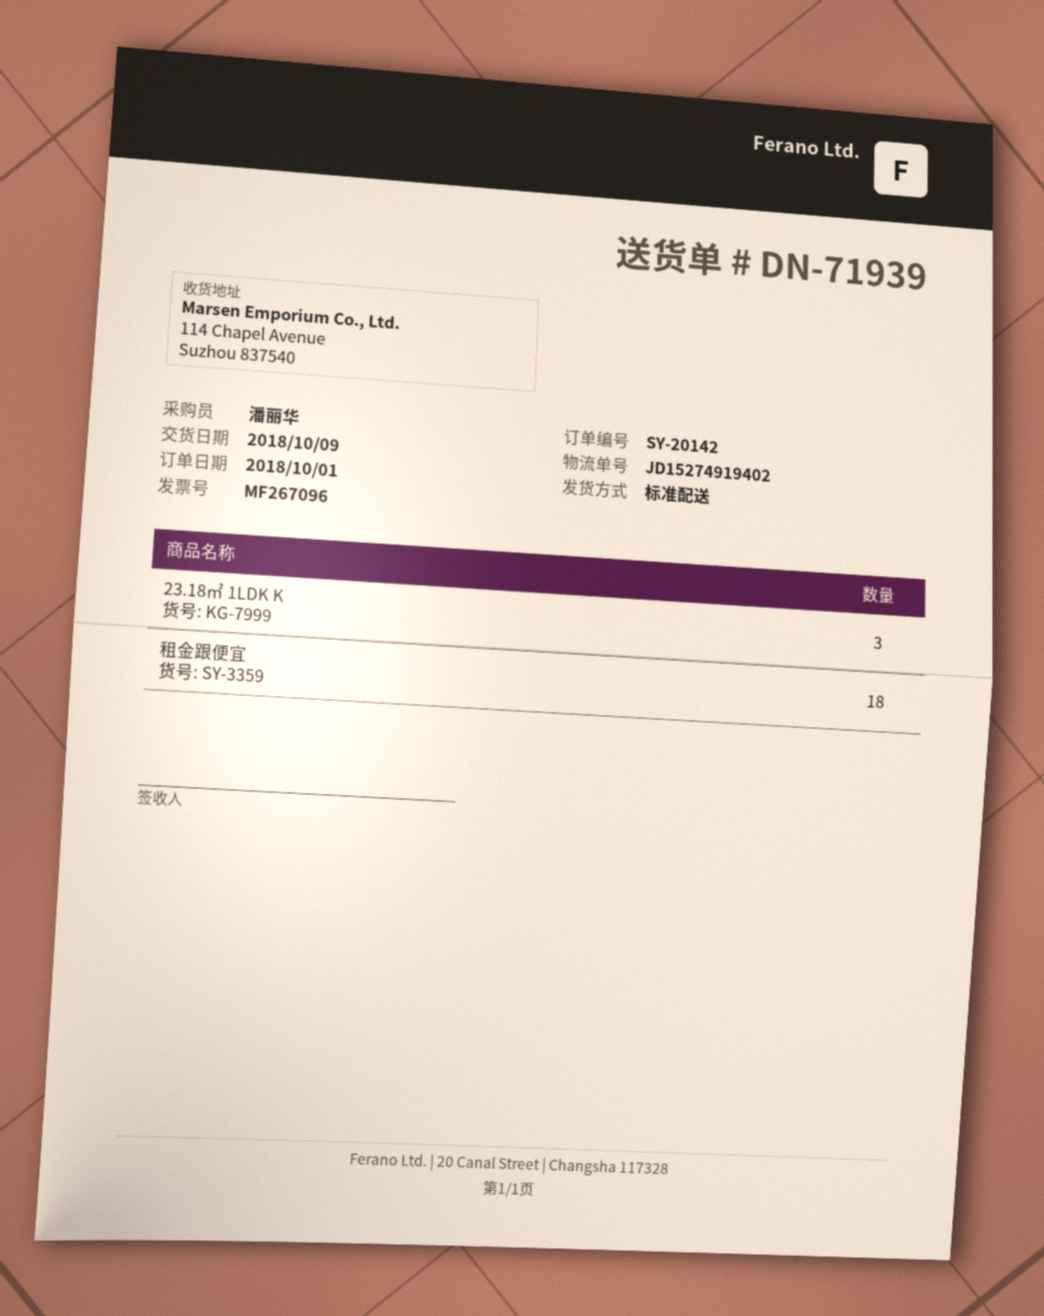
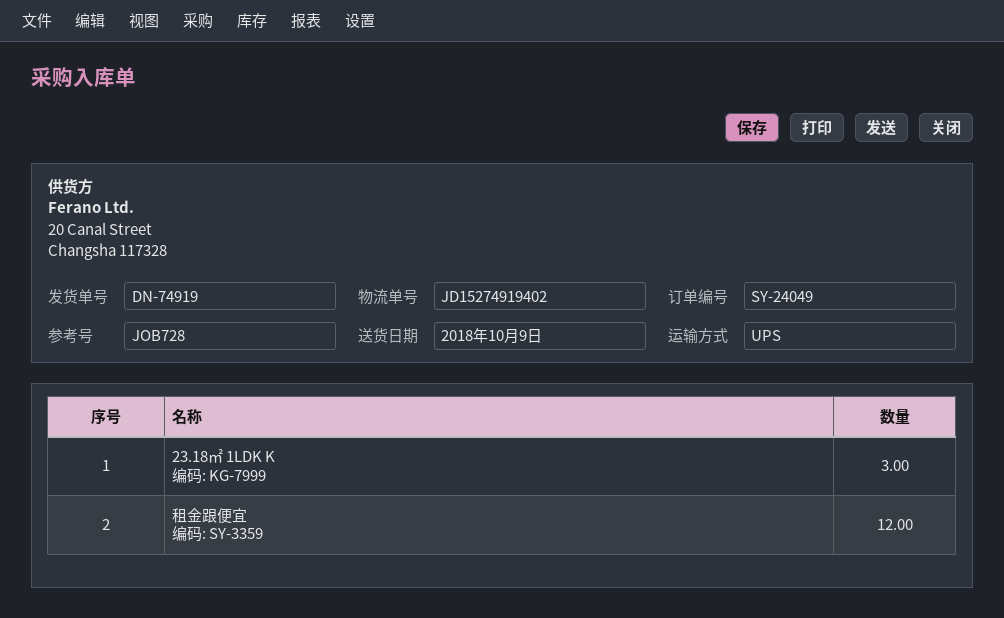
order number: SY-20142 -> SY-24049
delivery note number: DN-71939 -> DN-74919
shipping method: standard -> UPS
租金跟便宜: 18 -> 12

